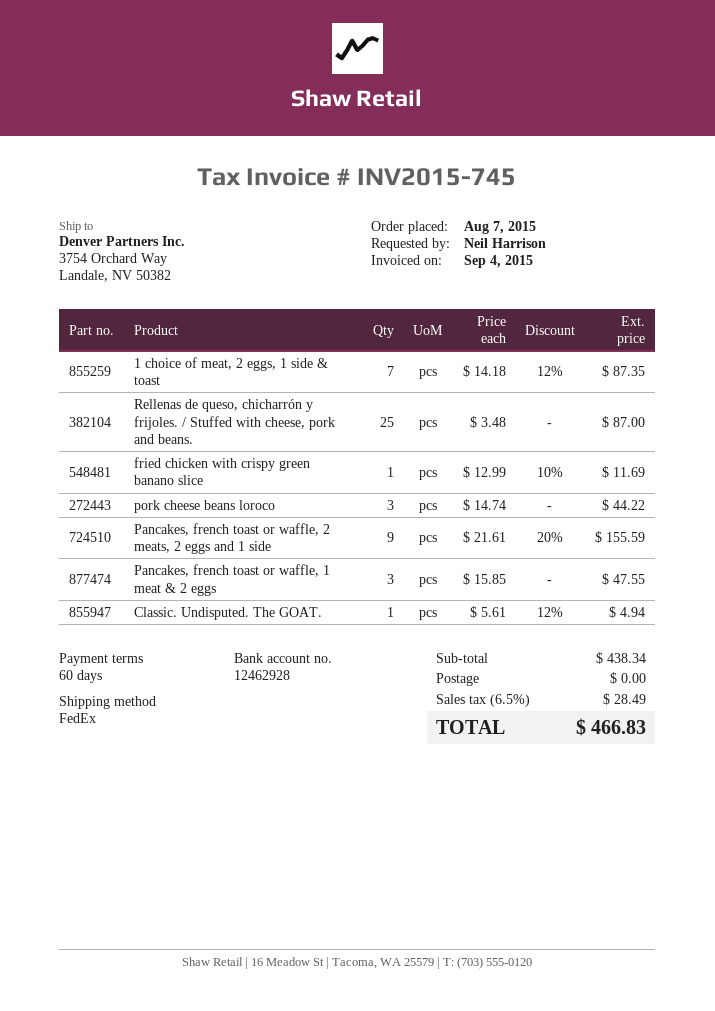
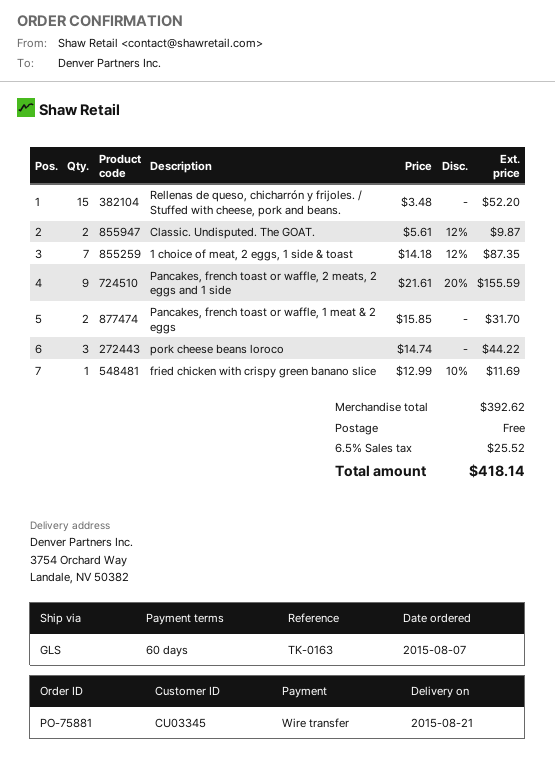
shipping method: FedEx -> GLS
Rellenas de queso, chicharrón y frijoles. / Stuffed with cheese, pork and beans.: 25 x 3.48 = 87.00 -> 15 x 3.48 = 52.20
Pancakes, french toast or waffle, 1 meat & 2 eggs: 3 x 15.85 = 47.55 -> 2 x 15.85 = 31.70
Classic. Undisputed. The GOAT.: 1 x 5.61 - 12% = 4.94 -> 2 x 5.61 - 12% = 9.87
subtotal: 438.34 -> 392.62
tax: 6.5% = 28.49 -> 6.5% = 25.52
total: 466.83 -> 418.14

